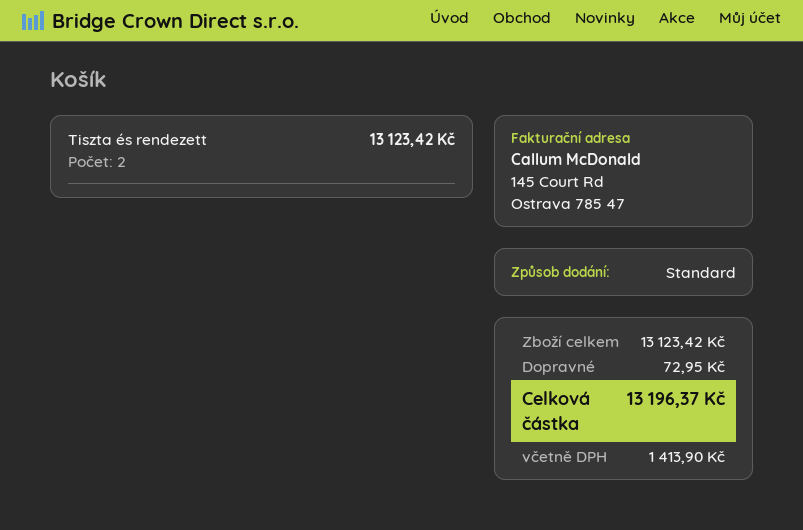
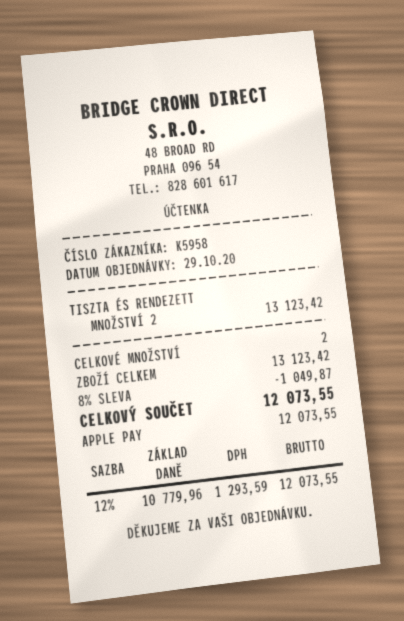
discount: none -> 8% = 1049.87
shipping: 72.95 -> none
tax: 1413.90 -> 1293.59
total: 13196.37 -> 12073.55

